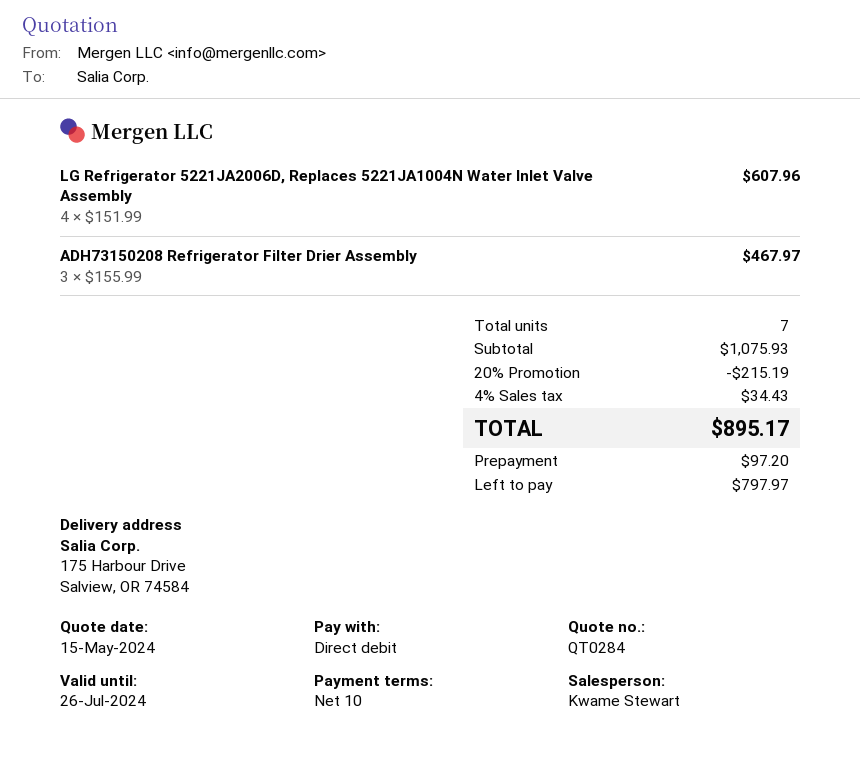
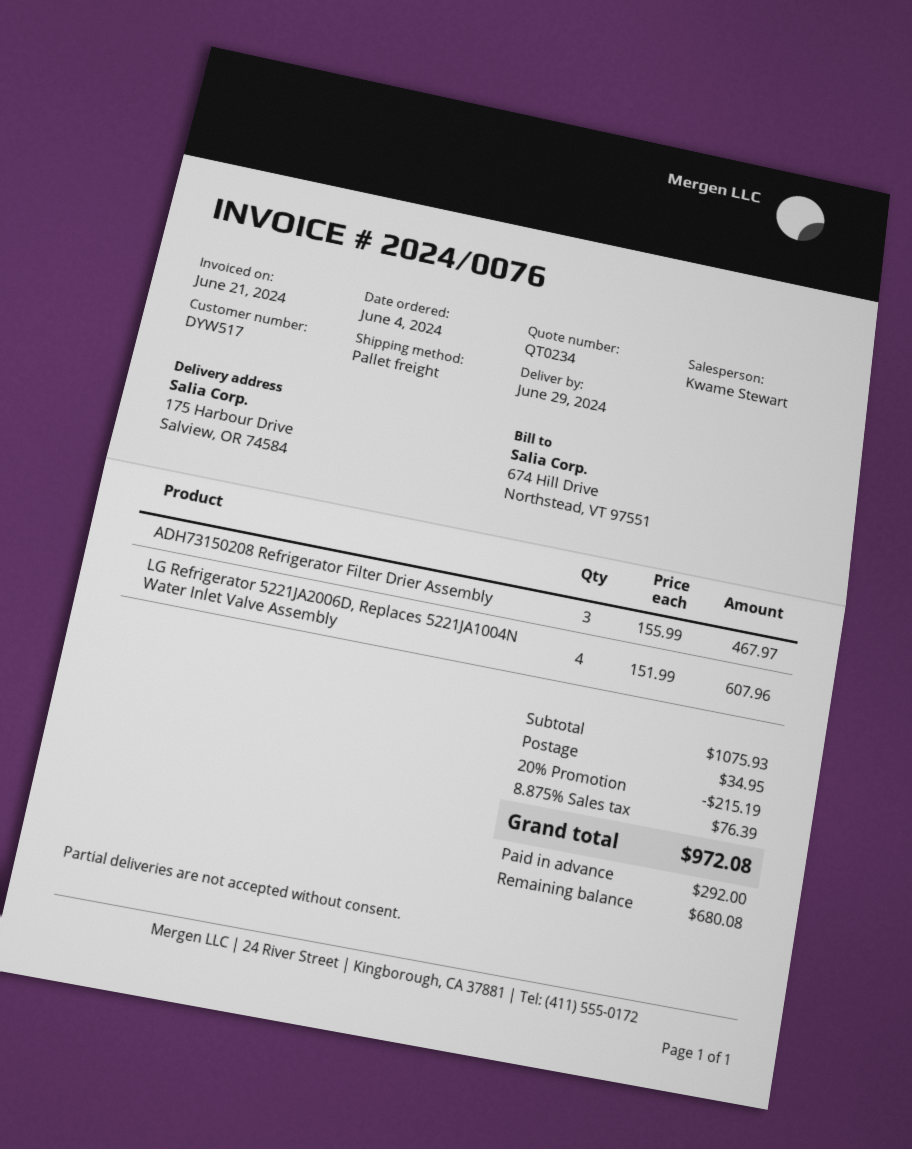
quote number: QT0284 -> QT0234
shipping: none -> 34.95
tax: 4% = 34.43 -> 8.875% = 76.39
total: 895.17 -> 972.08
deposit: 97.20 -> 292.00
balance: 797.97 -> 680.08

